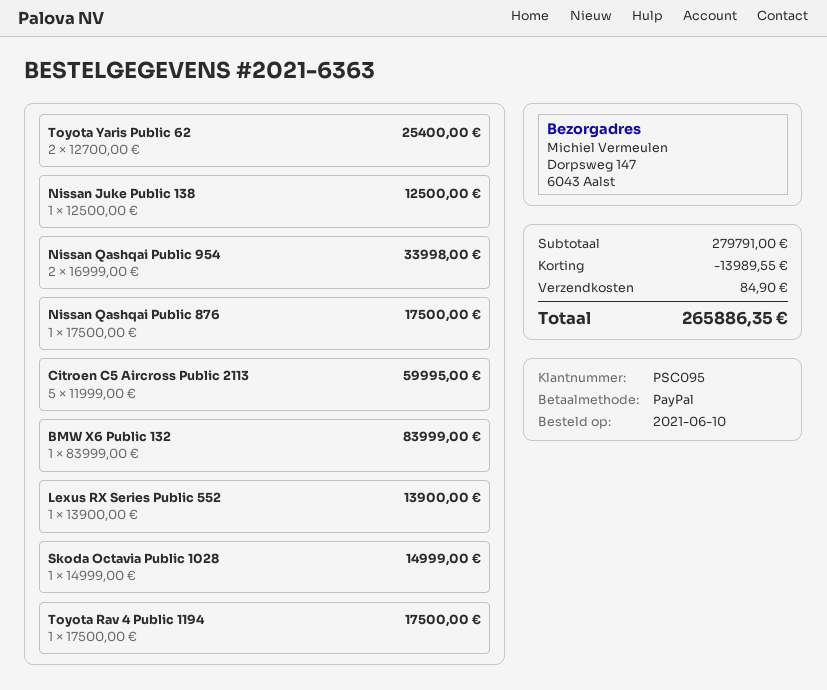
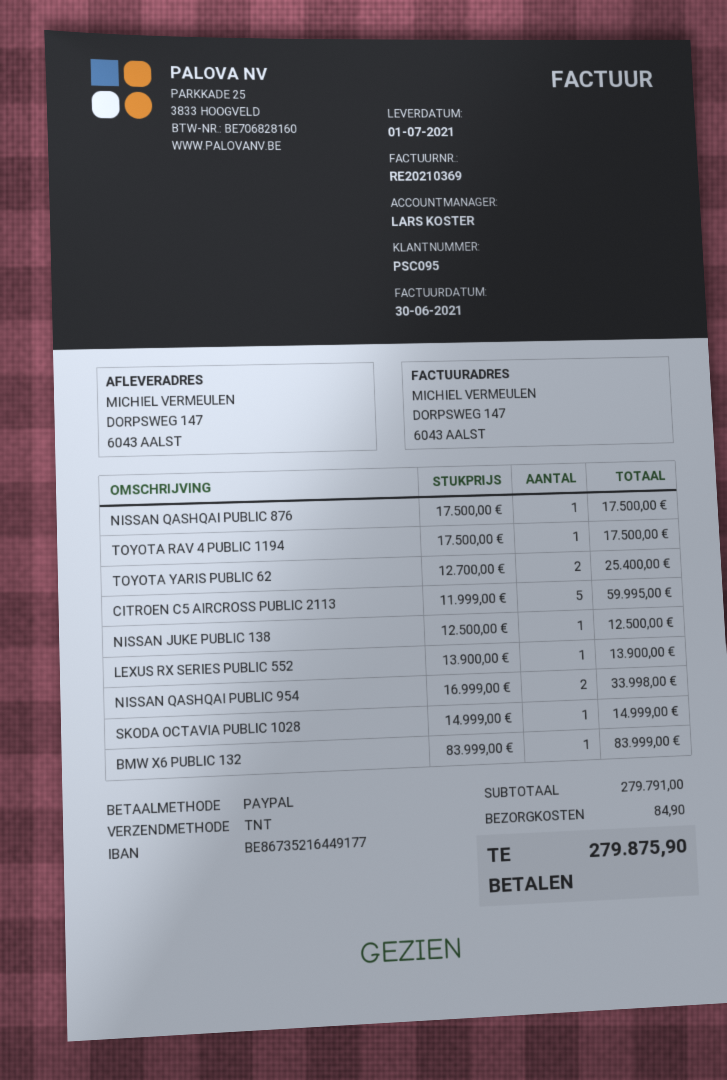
discount: 13989.55 -> none
total: 265886.35 -> 279875.90

